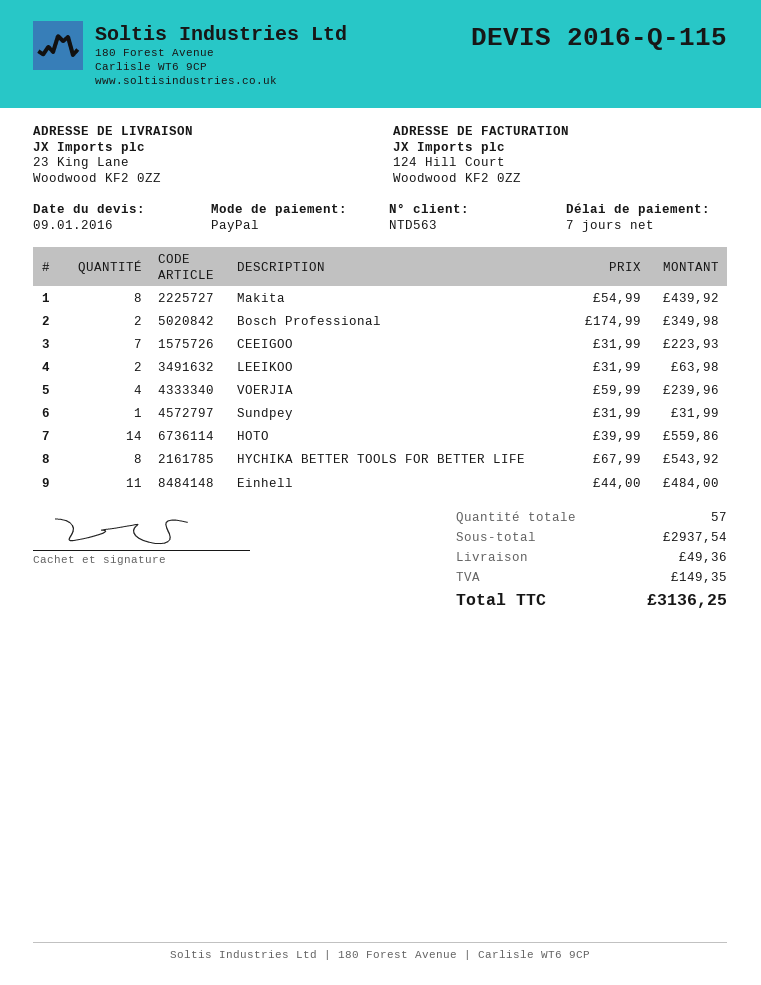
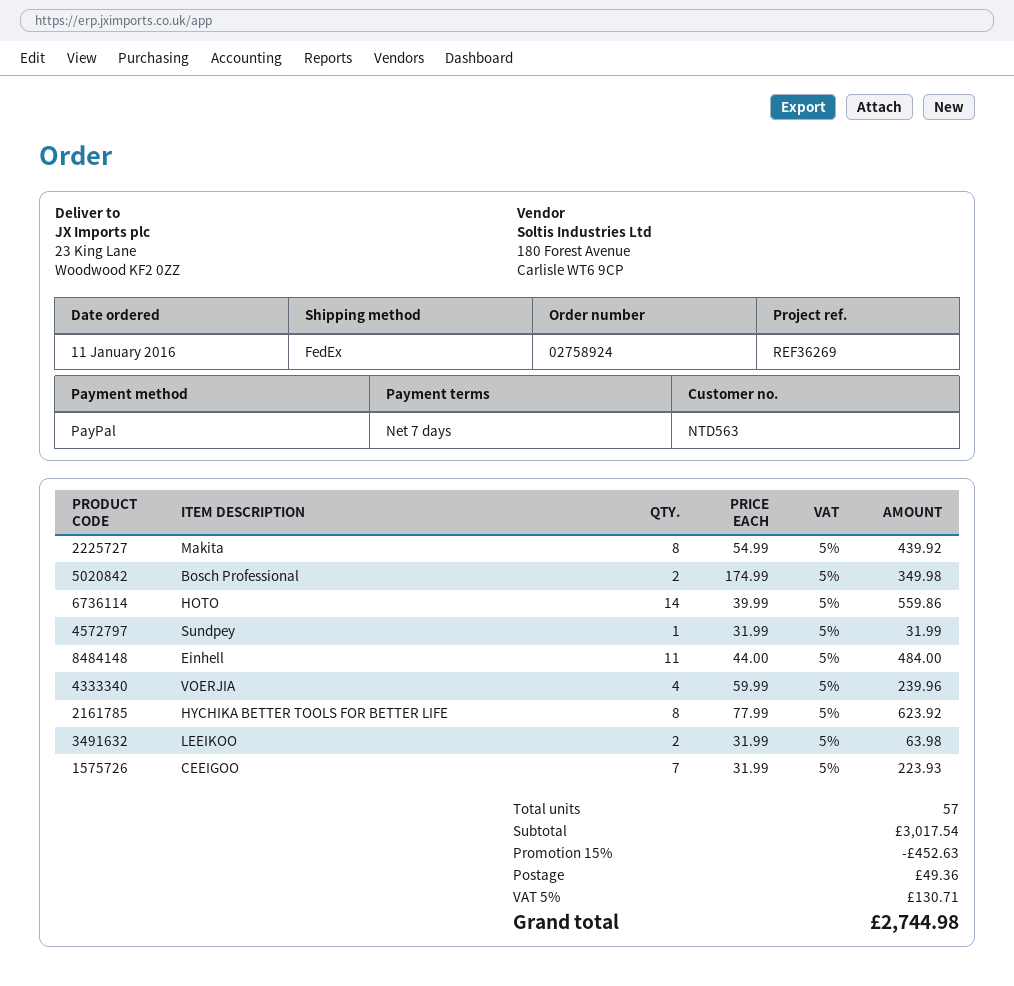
HYCHIKA BETTER TOOLS FOR BETTER LIFE: 8 x 67.99 = 543.92 -> 8 x 77.99 = 623.92
subtotal: 2937.54 -> 3017.54
discount: none -> 15% = 452.63
tax: 149.35 -> 130.71
total: 3136.25 -> 2744.98

